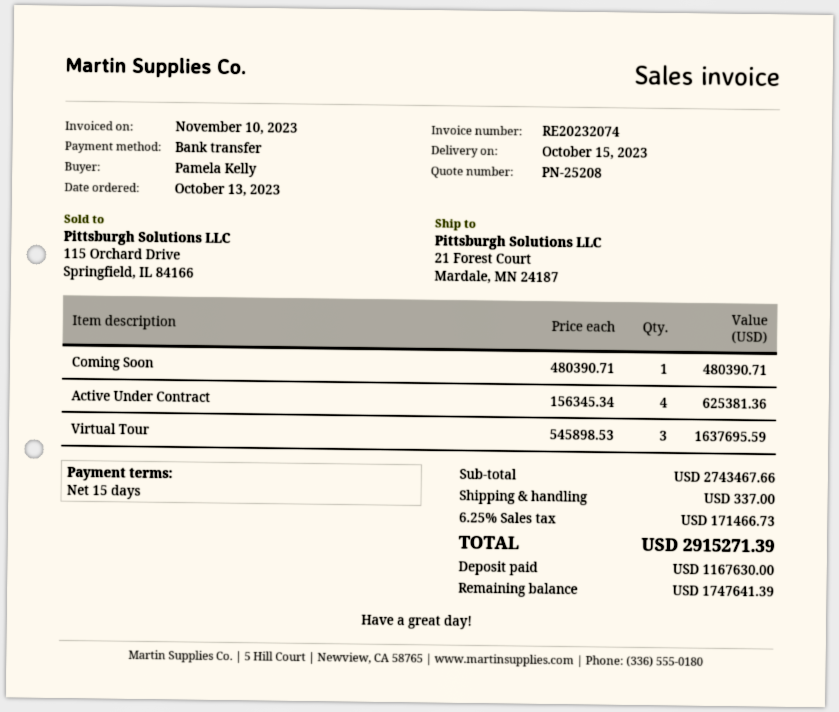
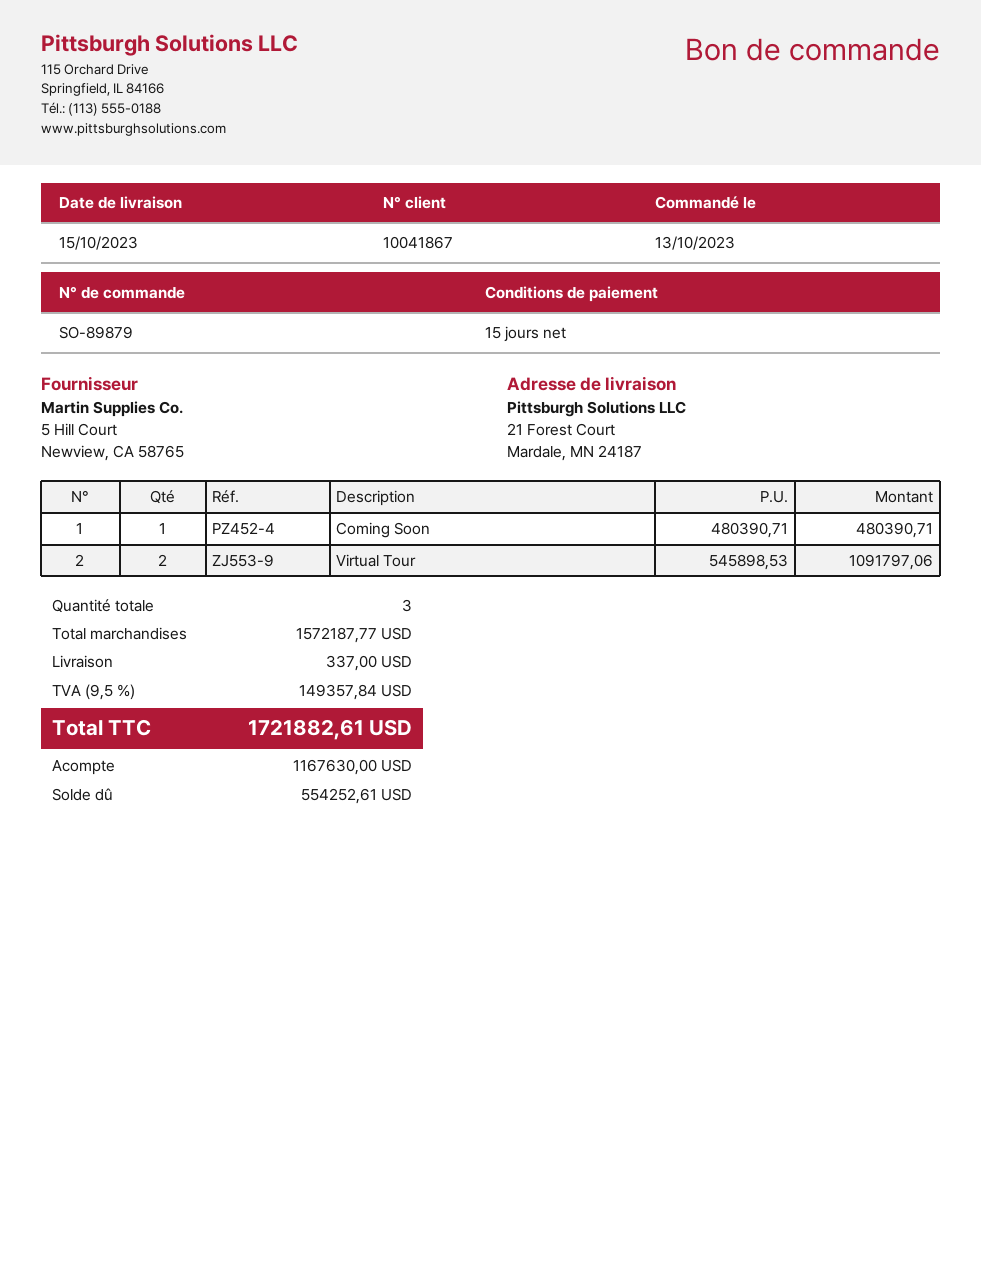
Active Under Contract: 4 x 156345.34 = 625381.36 -> none
Virtual Tour: 3 x 545898.53 = 1637695.59 -> 2 x 545898.53 = 1091797.06
subtotal: 2743467.66 -> 1572187.77
tax: 6.25% = 171466.73 -> 9.5% = 149357.84
total: 2915271.39 -> 1721882.61
balance: 1747641.39 -> 554252.61

